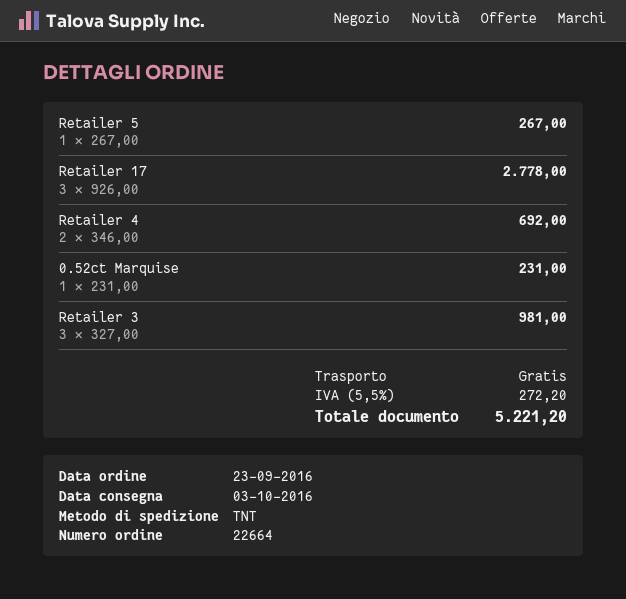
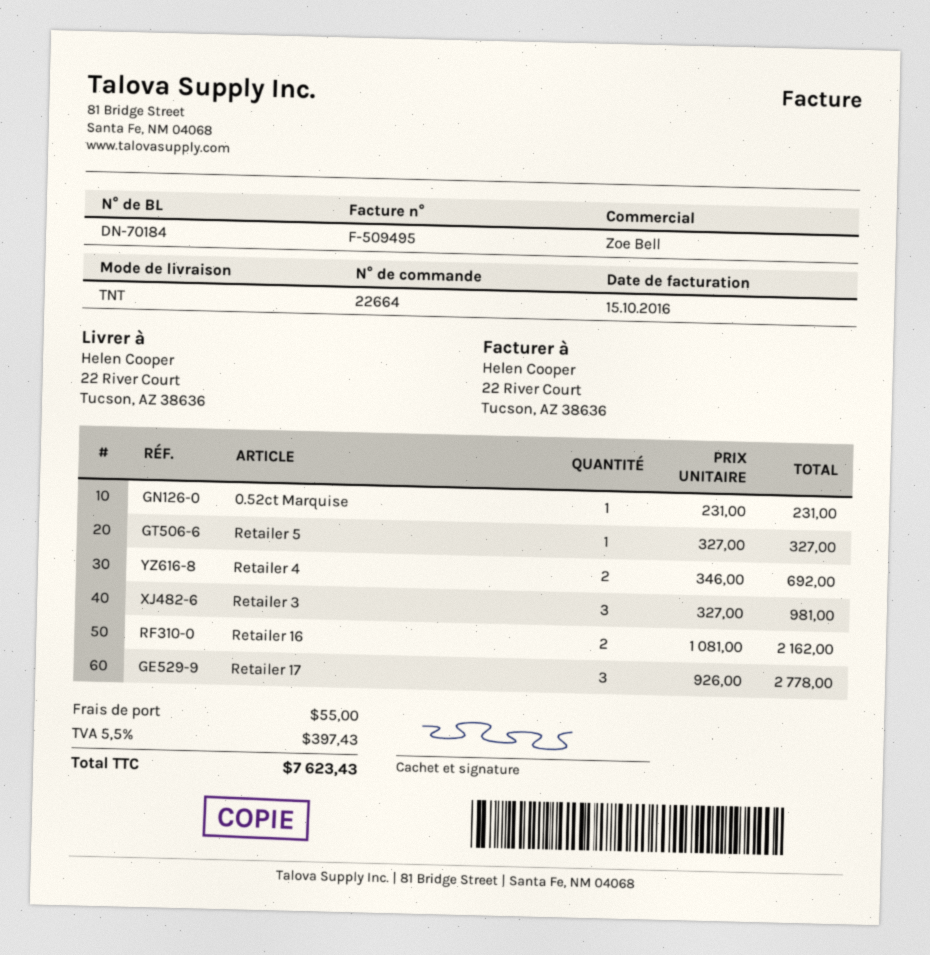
Retailer 5: 1 x 267.00 = 267.00 -> 1 x 327.00 = 327.00
Retailer 16: none -> 2 x 1081.00 = 2162.00
shipping: 0.00 -> 55.00
tax: 5.5% = 272.20 -> 5.5% = 397.43
total: 5221.20 -> 7623.43

